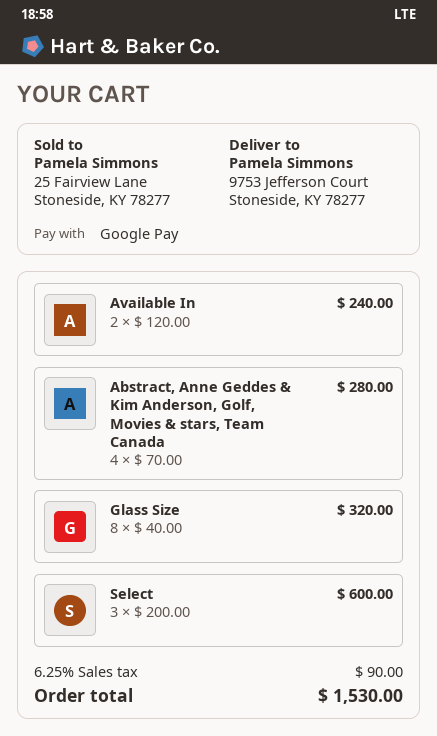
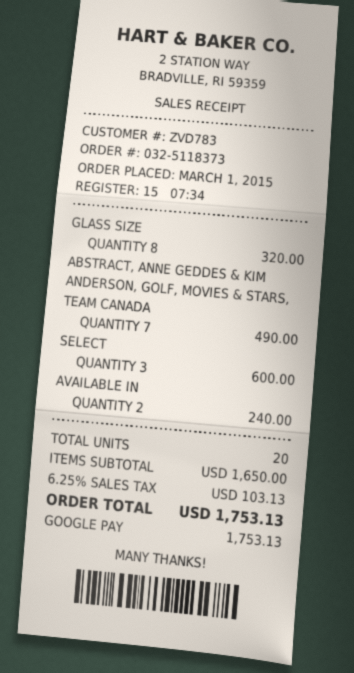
Abstract, Anne Geddes & Kim Anderson, Golf, Movies & stars, Team Canada: 4 for 280.00 -> 7 for 490.00
tax: 6.25% = 90.00 -> 6.25% = 103.13
total: 1530.00 -> 1753.13

